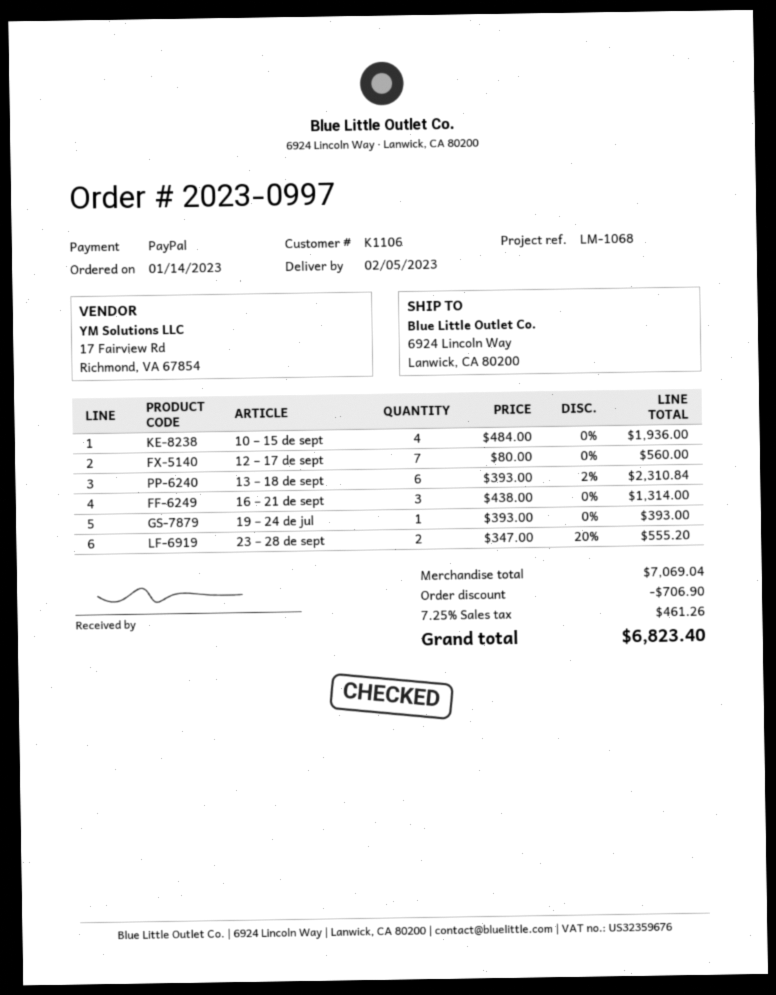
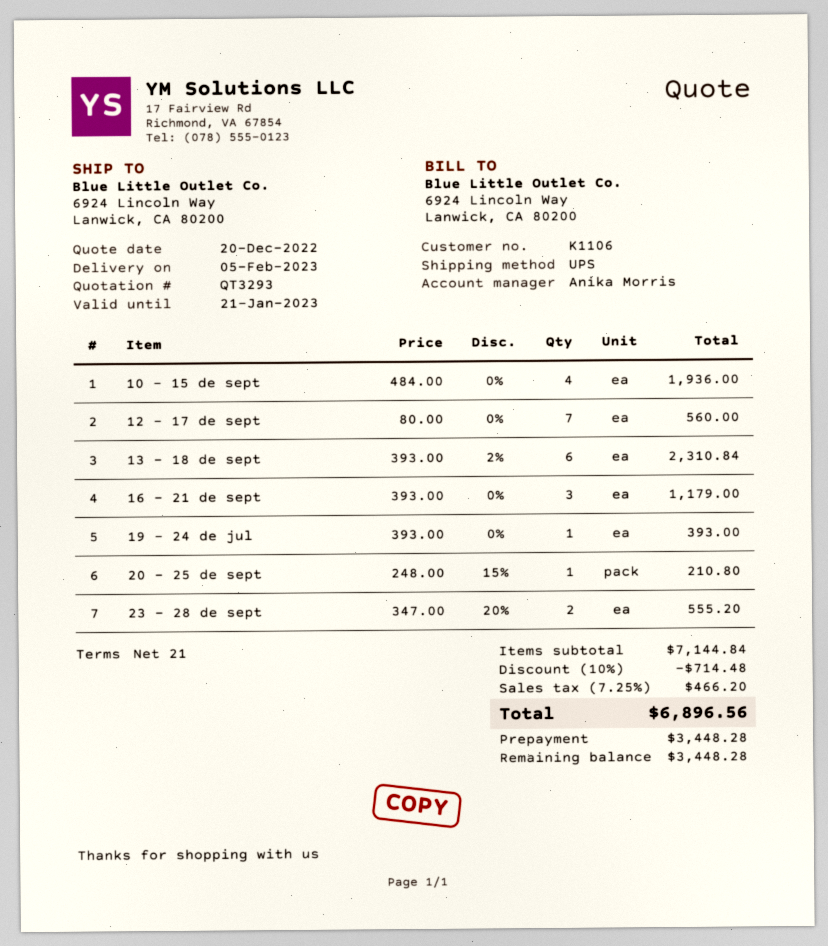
16 – 21 de sept: 3 x 438.00 = 1314.00 -> 3 x 393.00 = 1179.00
20 – 25 de sept: none -> 1 x 248.00 - 15% = 210.80
subtotal: 7069.04 -> 7144.84
discount: 706.90 -> 714.48
tax: 7.25% = 461.26 -> 7.25% = 466.20
total: 6823.40 -> 6896.56

